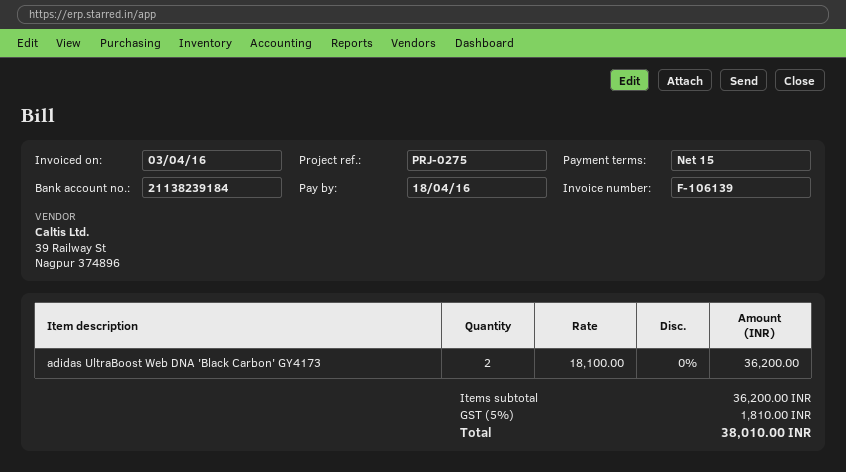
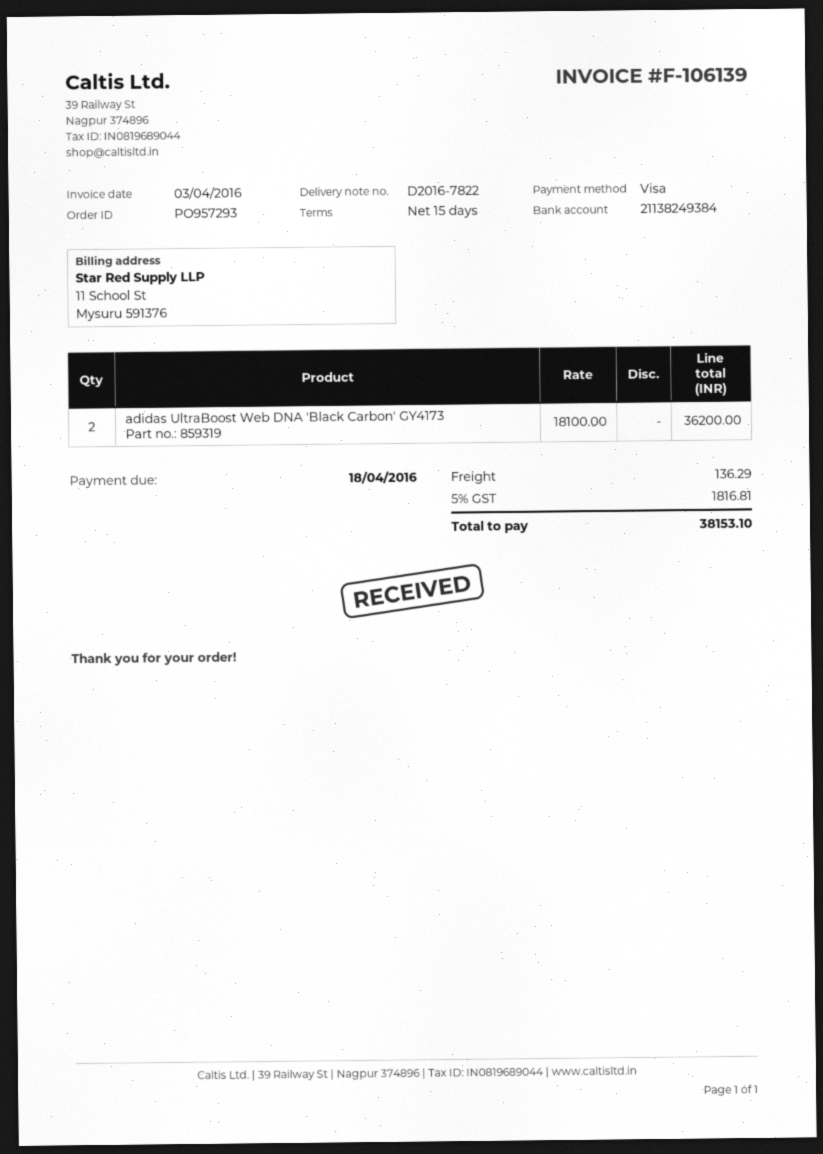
bank account: 21138239184 -> 21138249384
shipping: none -> 136.29
tax: 5% = 1810.00 -> 5% = 1816.81
total: 38010.00 -> 38153.10

